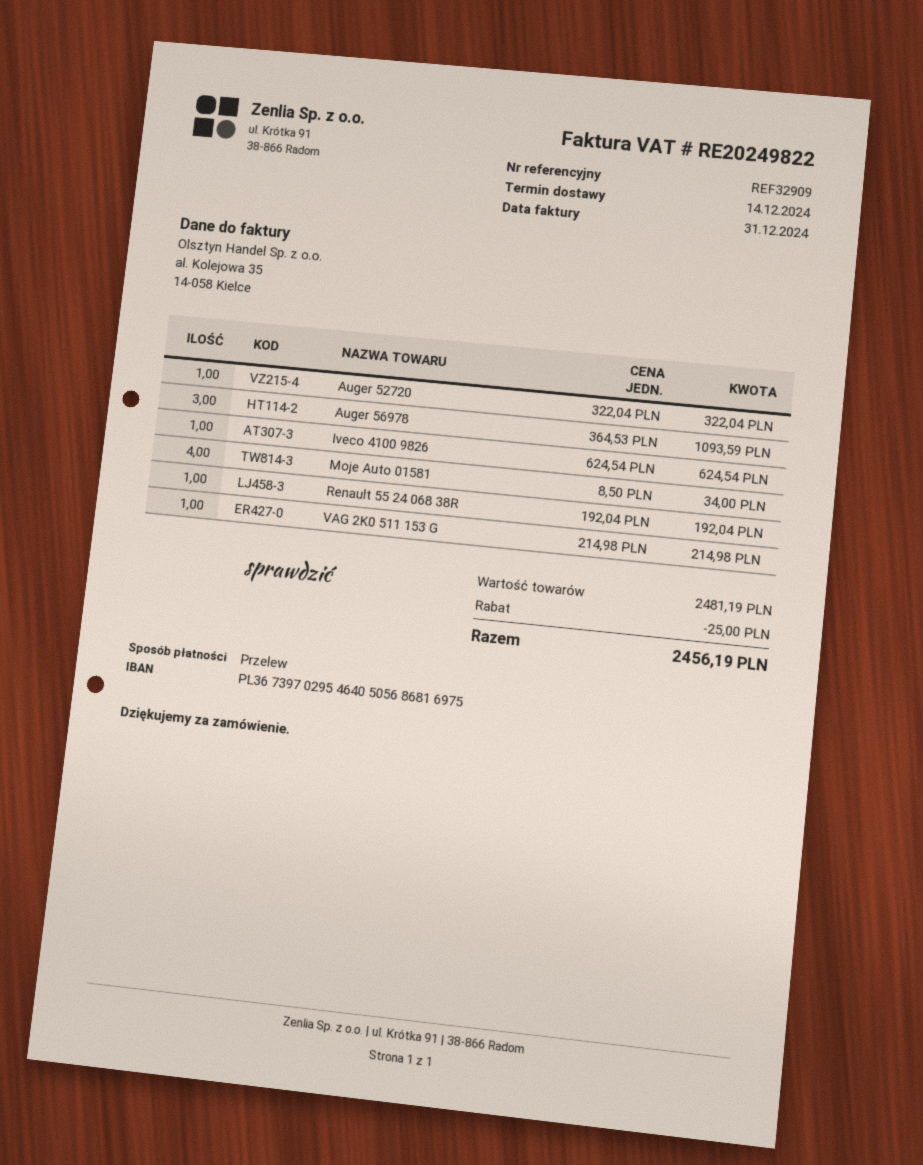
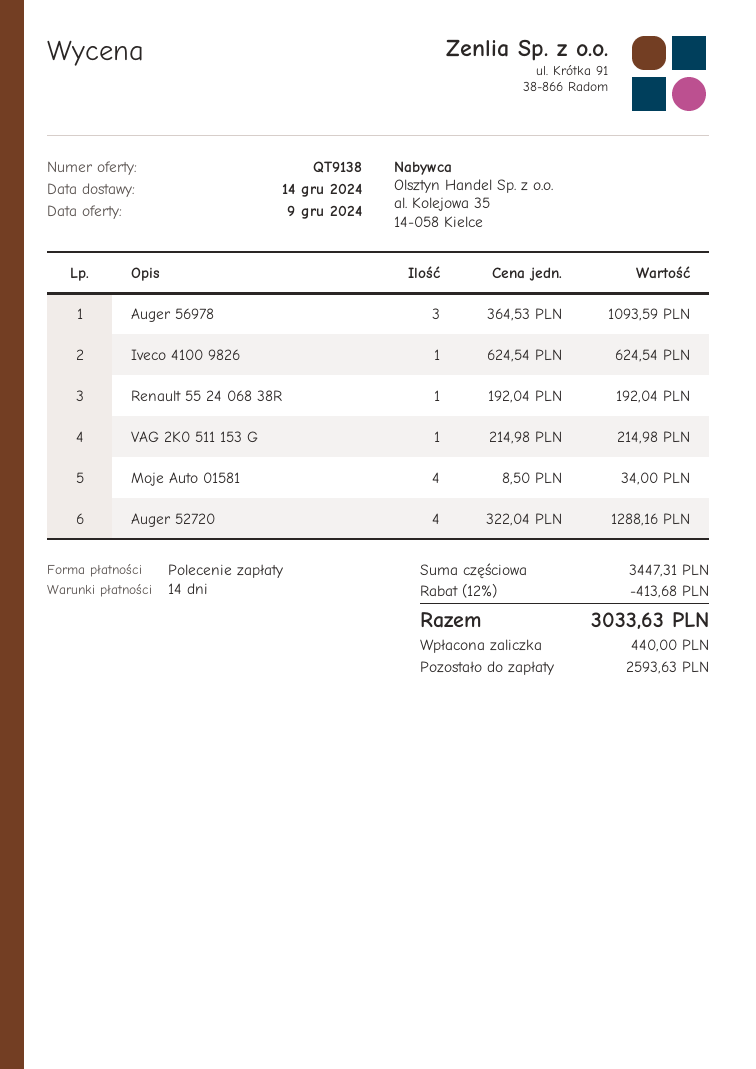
payment method: bank transfer -> direct debit
Auger 52720: 1 x 322.04 = 322.04 -> 4 x 322.04 = 1288.16
subtotal: 2481.19 -> 3447.31
discount: 25.00 -> 413.68
total: 2456.19 -> 3033.63

